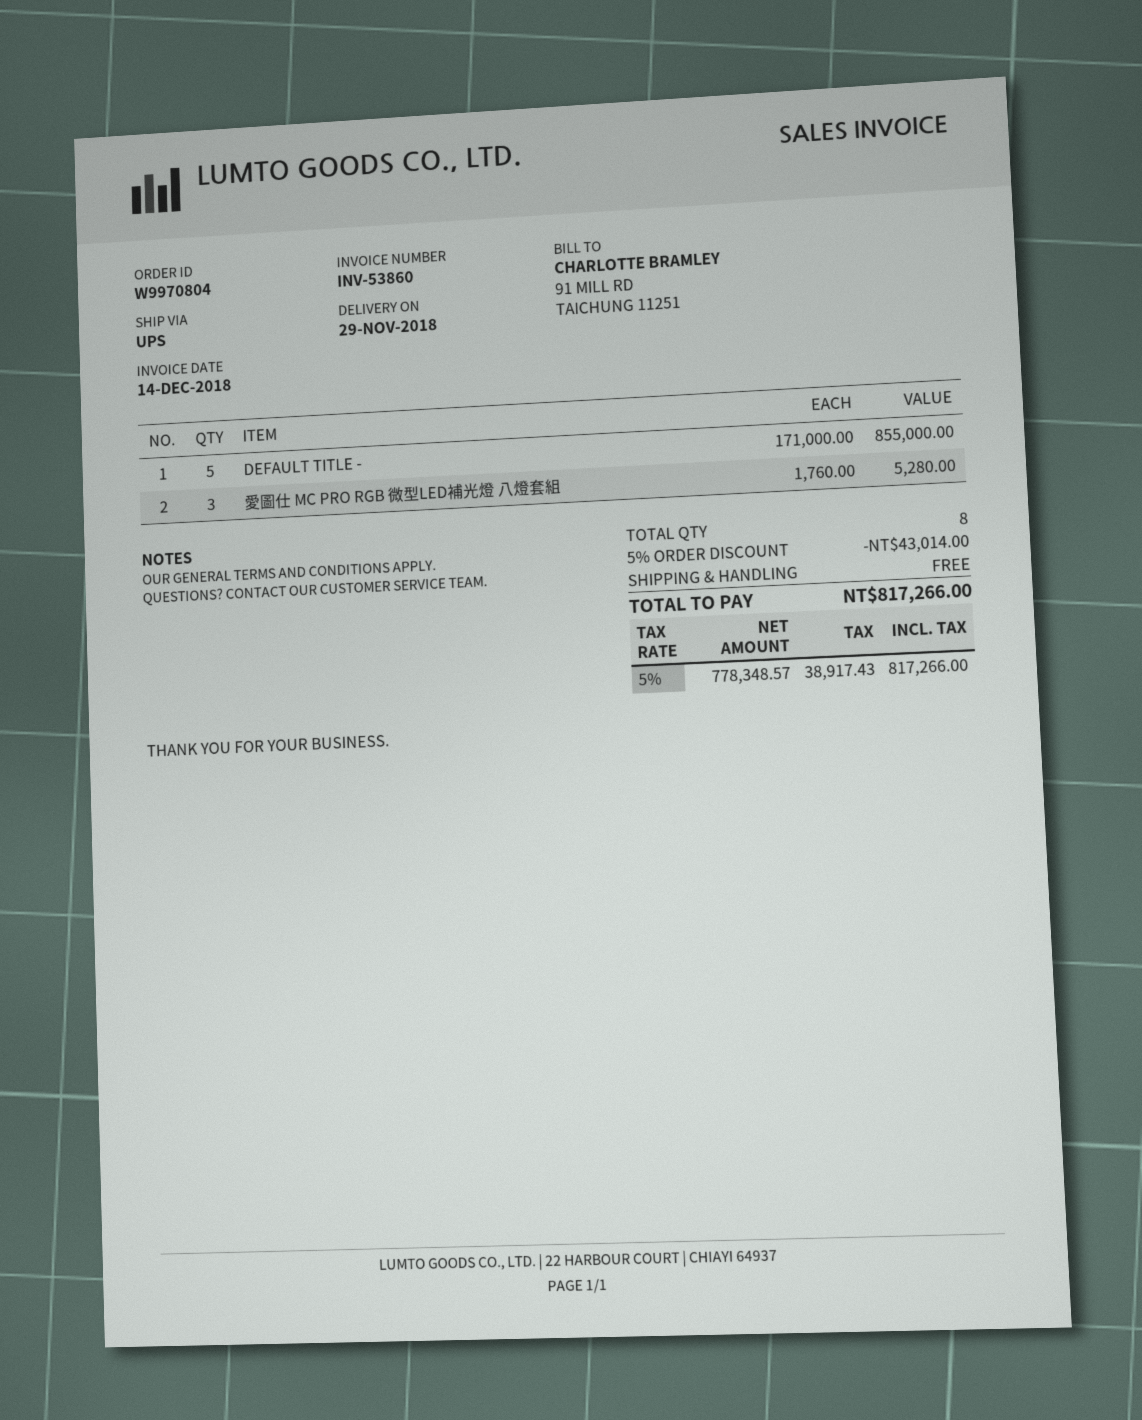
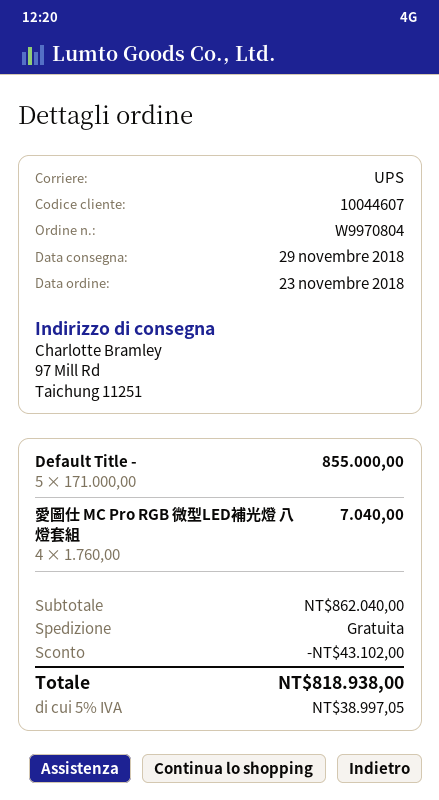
愛圖仕 MC PRO RGB 微型LED補光燈 八燈套組: 3 x 1760.00 = 5280.00 -> 4 x 1760.00 = 7040.00
discount: 43014.00 -> 43102.00
tax: 5% = 38917.43 -> 5% = 38997.05
total: 817266.00 -> 818938.00

